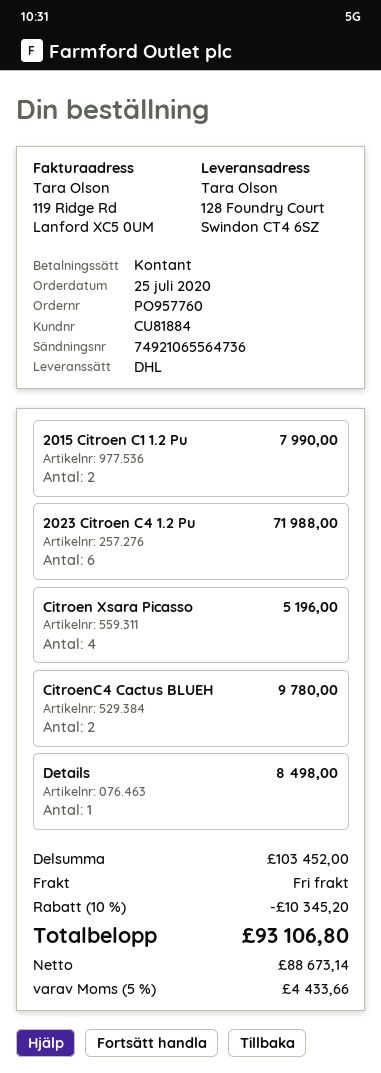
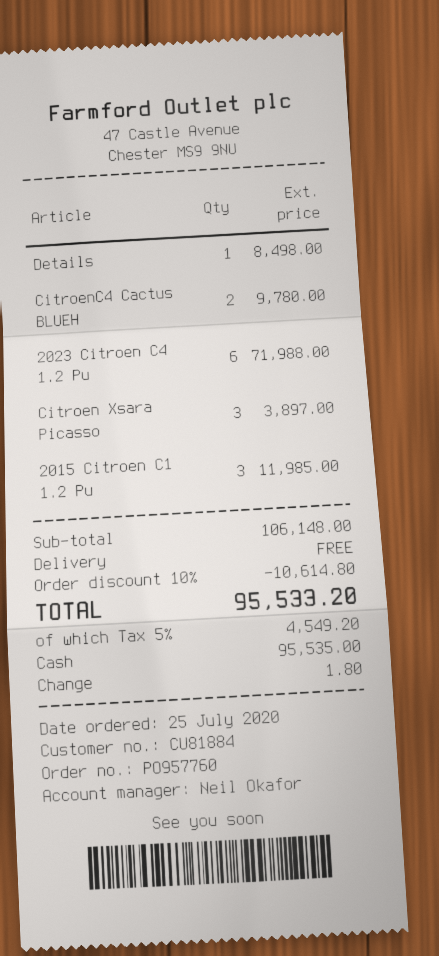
2015 Citroen C1 1.2 Pu: 2 for 7990.00 -> 3 for 11985.00
Citroen Xsara Picasso: 4 for 5196.00 -> 3 for 3897.00
subtotal: 103452.00 -> 106148.00
discount: 10% = 10345.20 -> 10% = 10614.80
tax: 5% = 4433.66 -> 5% = 4549.20
total: 93106.80 -> 95533.20

